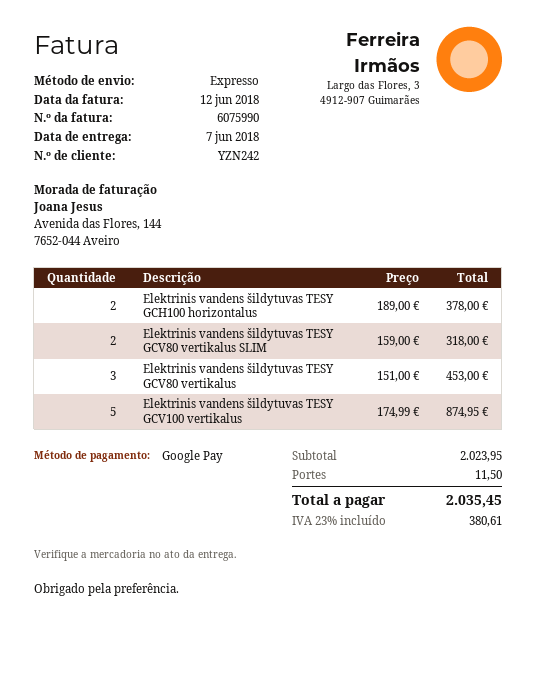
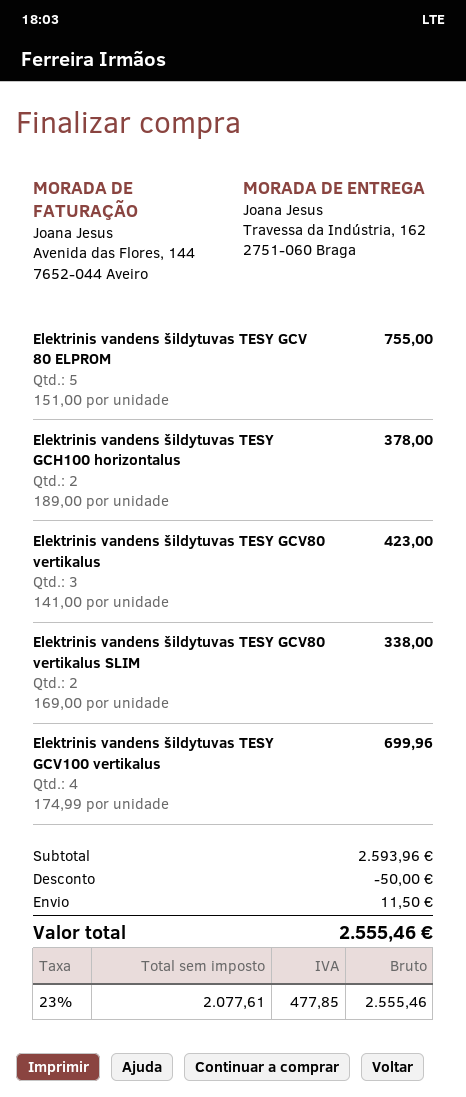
Elektrinis vandens šildytuvas TESY GCV80 vertikalus SLIM: 2 x 159.00 = 318.00 -> 2 x 169.00 = 338.00
Elektrinis vandens šildytuvas TESY GCV80 vertikalus: 3 x 151.00 = 453.00 -> 3 x 141.00 = 423.00
Elektrinis vandens šildytuvas TESY GCV100 vertikalus: 5 x 174.99 = 874.95 -> 4 x 174.99 = 699.96
Elektrinis vandens šildytuvas TESY GCV 80 ELPROM: none -> 5 x 151.00 = 755.00
subtotal: 2023.95 -> 2593.96
discount: none -> 50.00
tax: 23% = 380.61 -> 23% = 477.85
total: 2035.45 -> 2555.46

